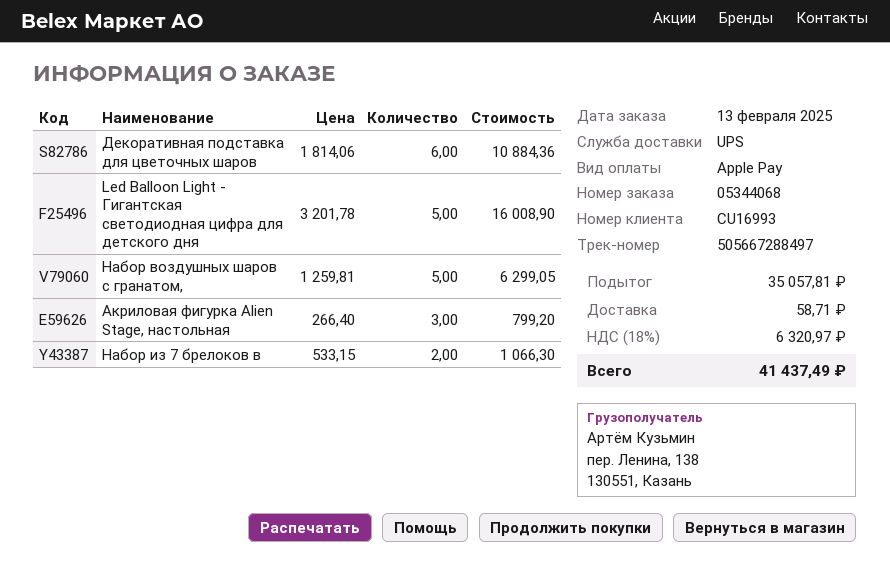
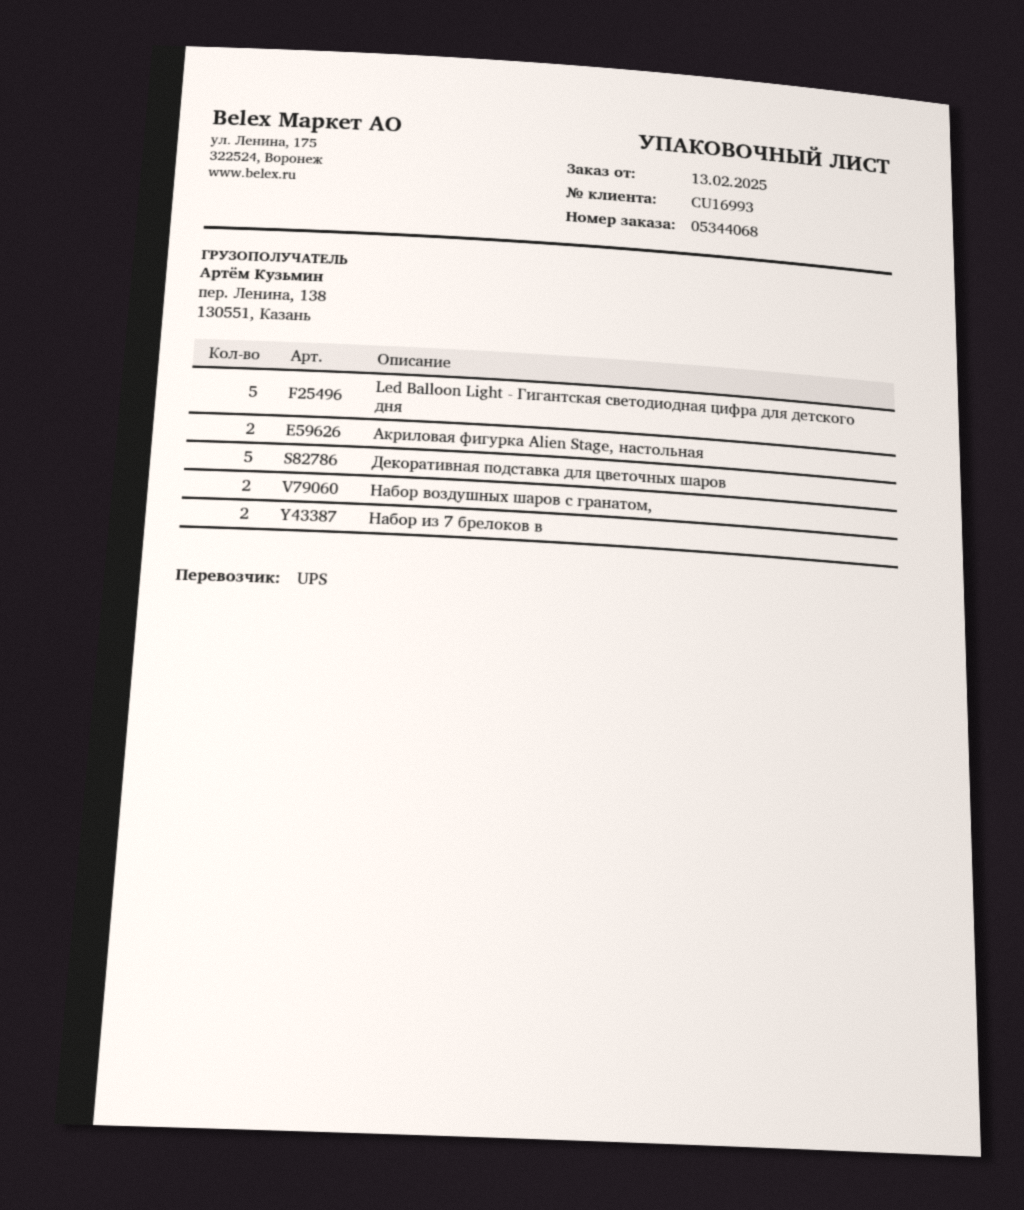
Декоративная подставка для цветочных шаров: 6 -> 5
Набор воздушных шаров с гранатом,: 5 -> 2
Акриловая фигурка Alien Stage, настольная: 3 -> 2

